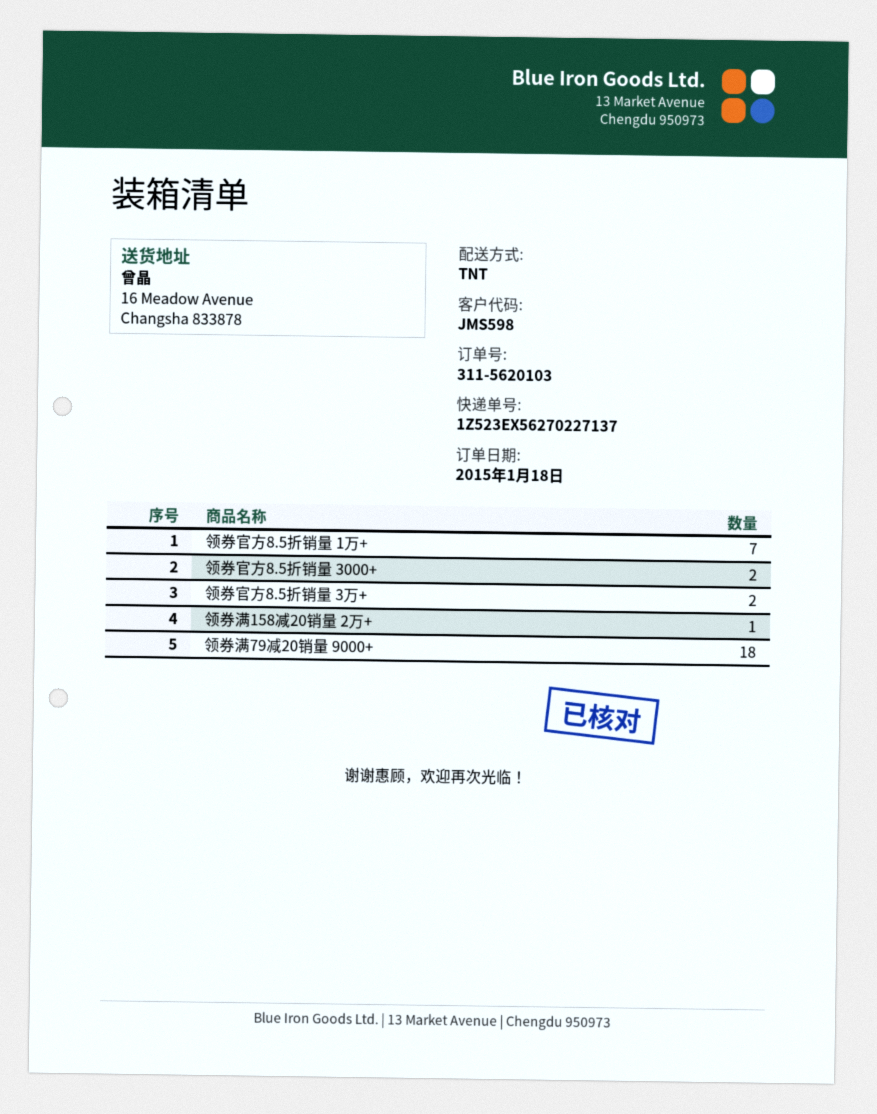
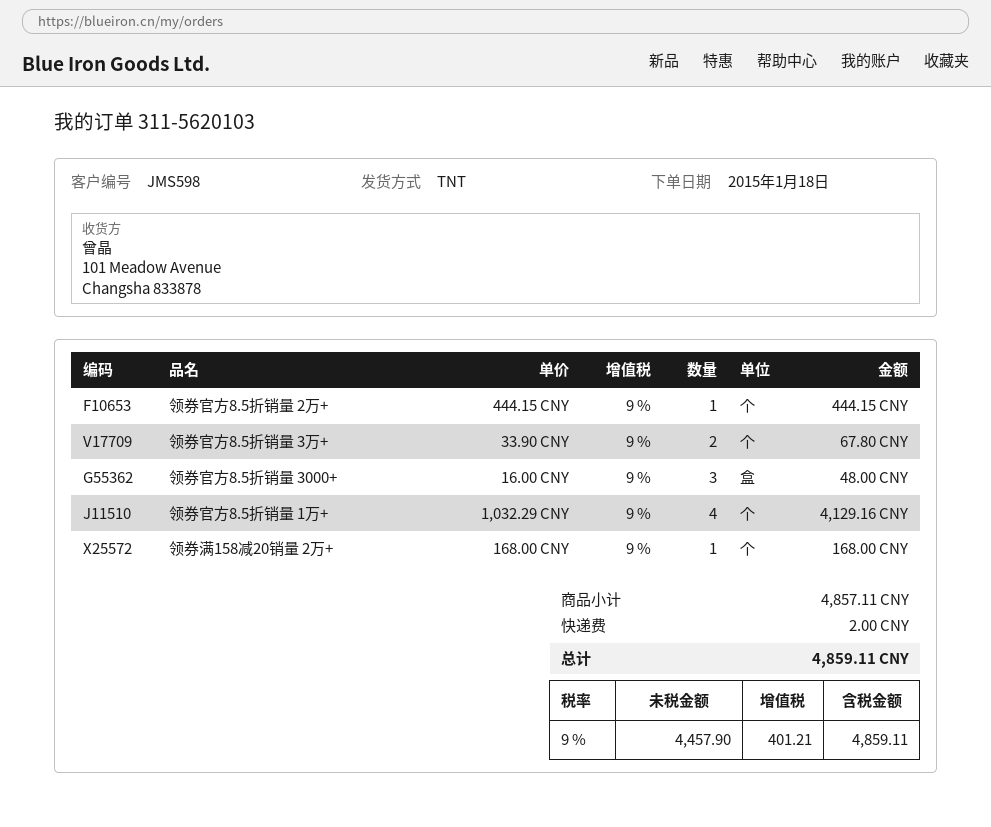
ship to: 16 Meadow Avenue, Changsha 833878 -> 101 Meadow Avenue, Changsha 833878
领券官方8.5折销量 1万+: 7 -> 4
领券官方8.5折销量 3000+: 2 -> 3
领券满79减20销量 9000+: 18 -> none
领券官方8.5折销量 2万+: none -> 1

